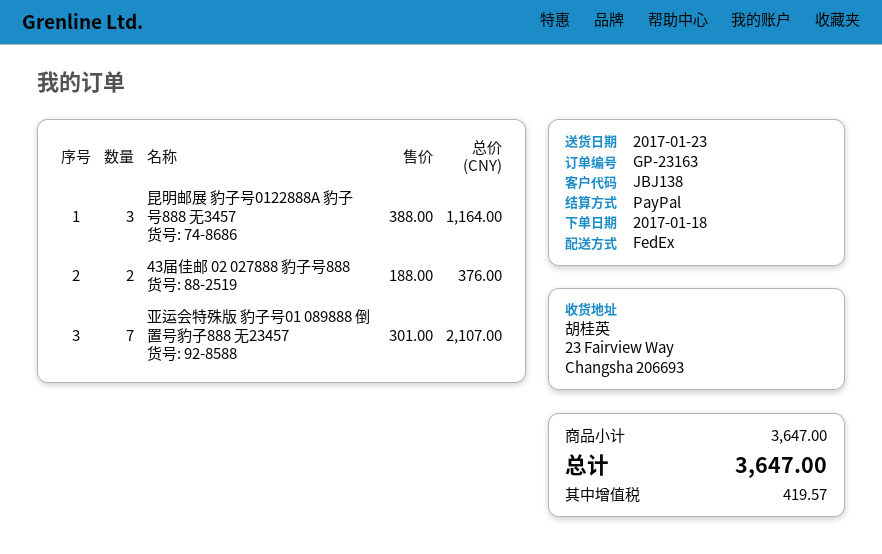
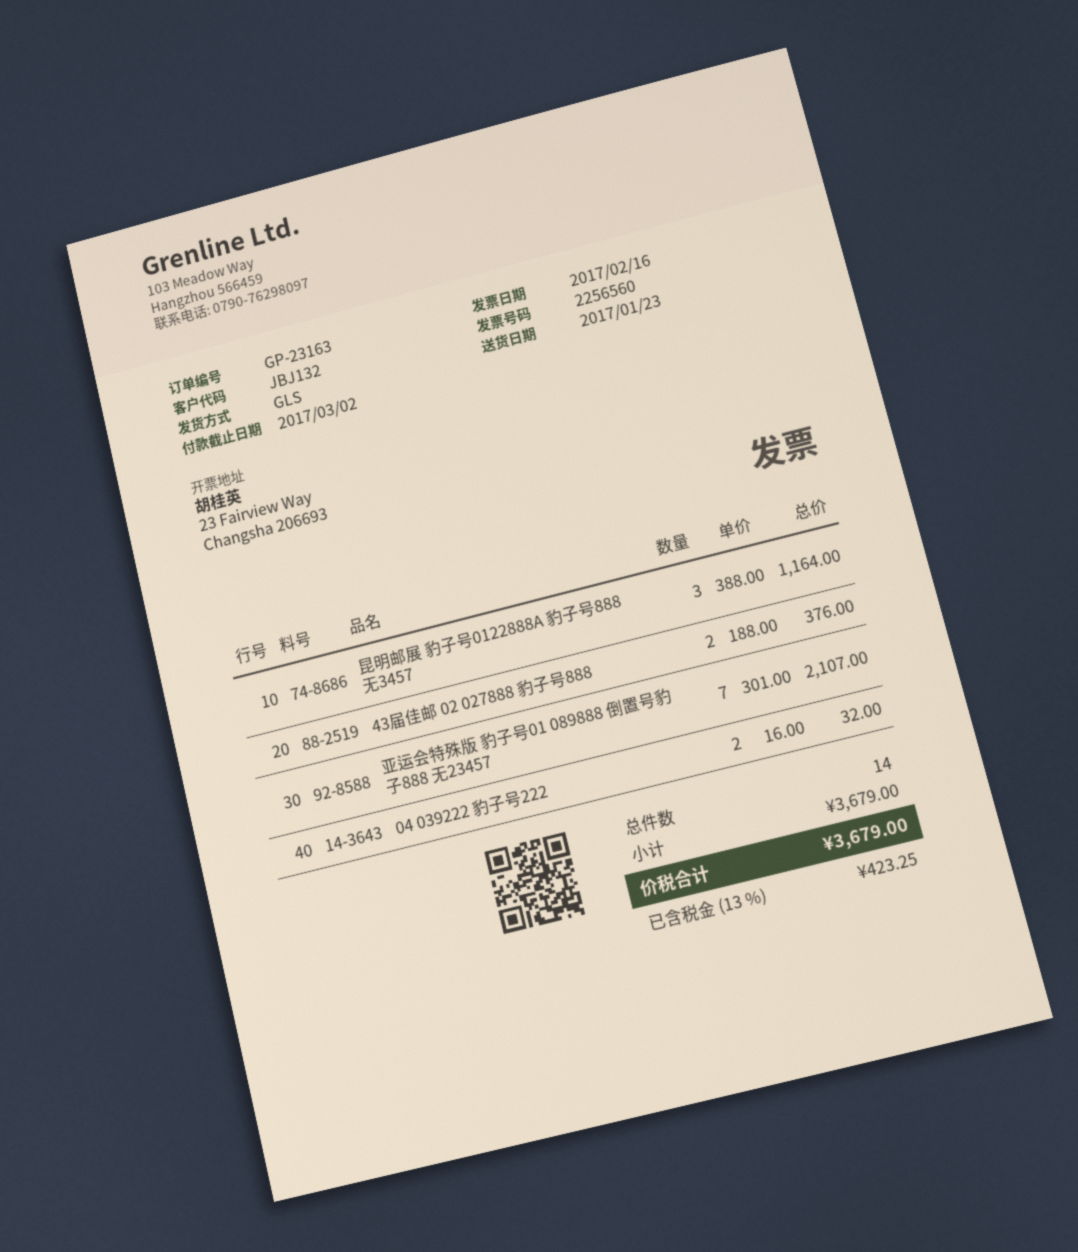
customer number: JBJ138 -> JBJ132
shipping method: FedEx -> GLS
04 039222 豹子号222: none -> 2 x 16.00 = 32.00
subtotal: 3647.00 -> 3679.00
tax: 419.57 -> 423.25
total: 3647.00 -> 3679.00

